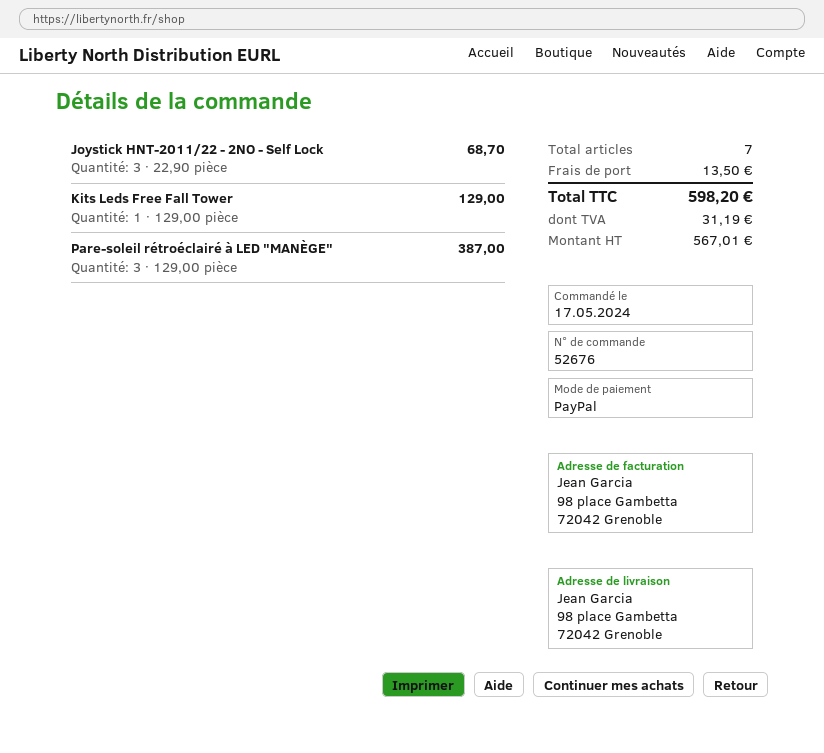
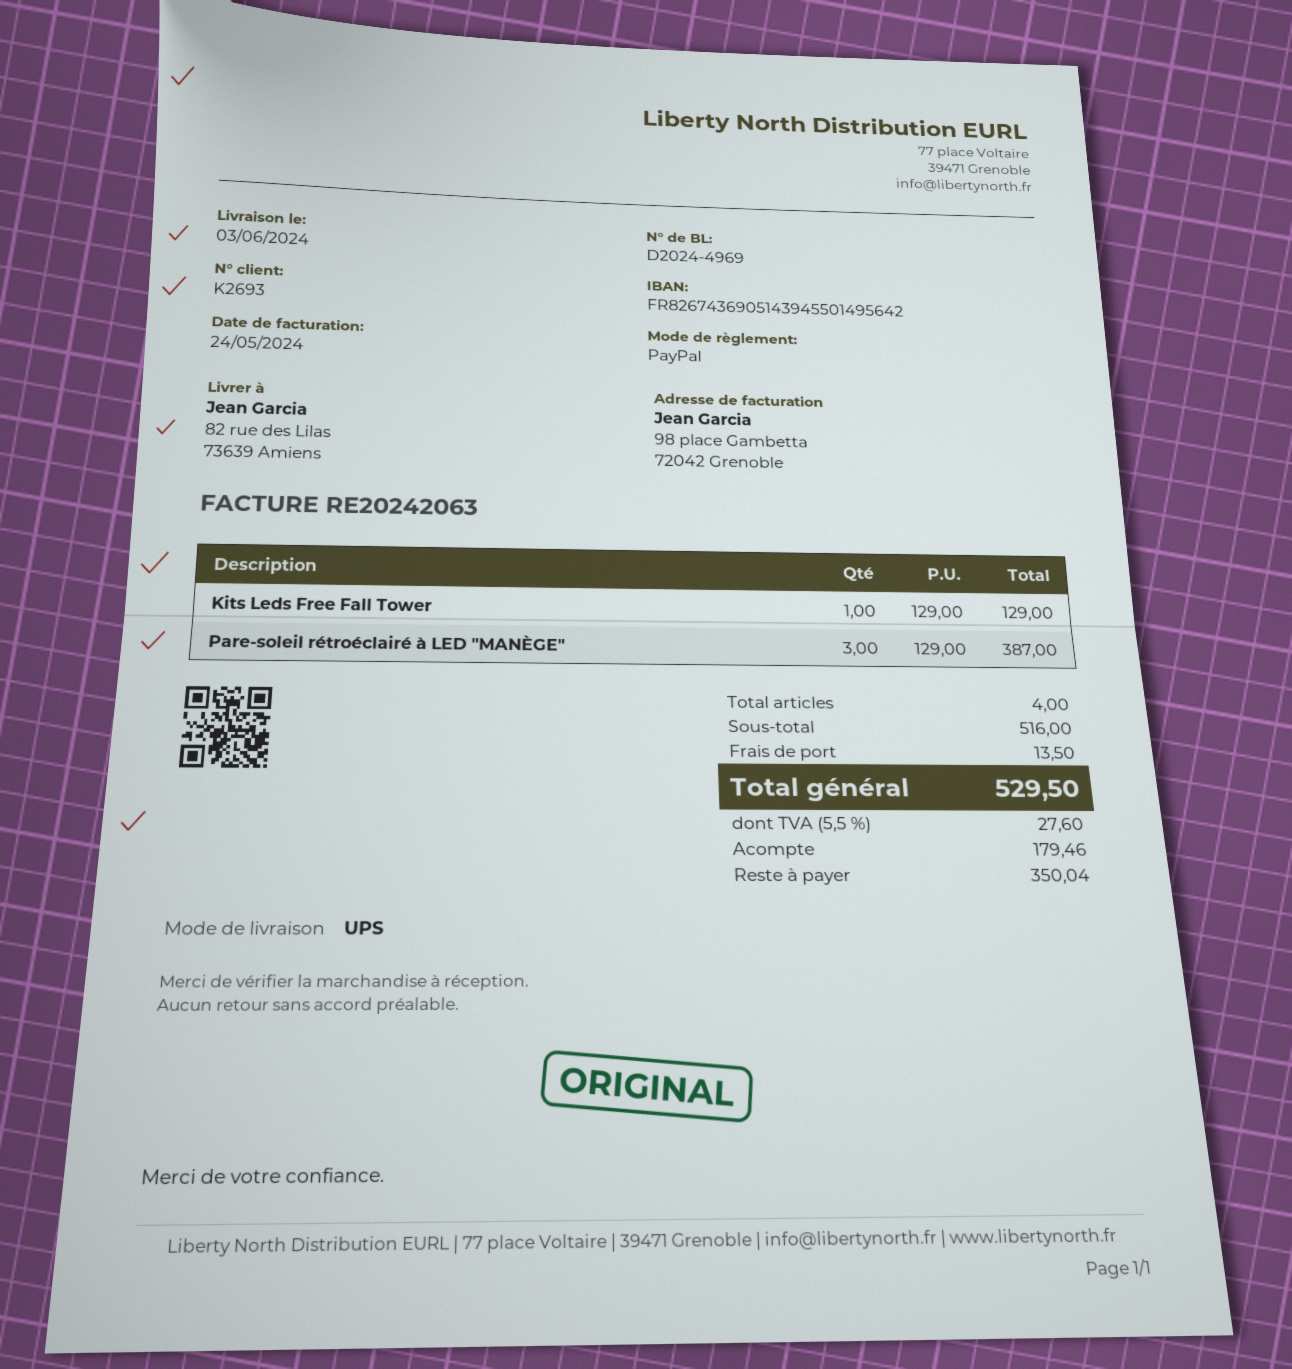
ship to: 98 place Gambetta, 72042 Grenoble -> 82 rue des Lilas, 73639 Amiens
Joystick HNT-2011/22 - 2NO - Self Lock: 3 x 22.90 = 68.70 -> none
total quantity: 7 -> 4
tax: 31.19 -> 27.60
total: 598.20 -> 529.50

